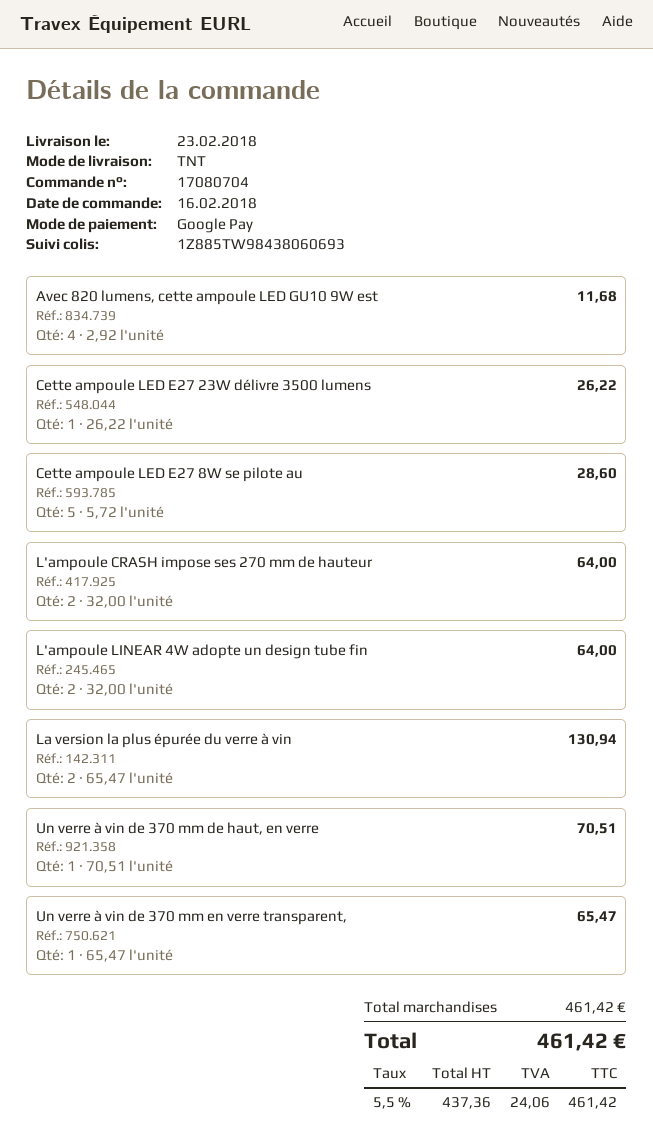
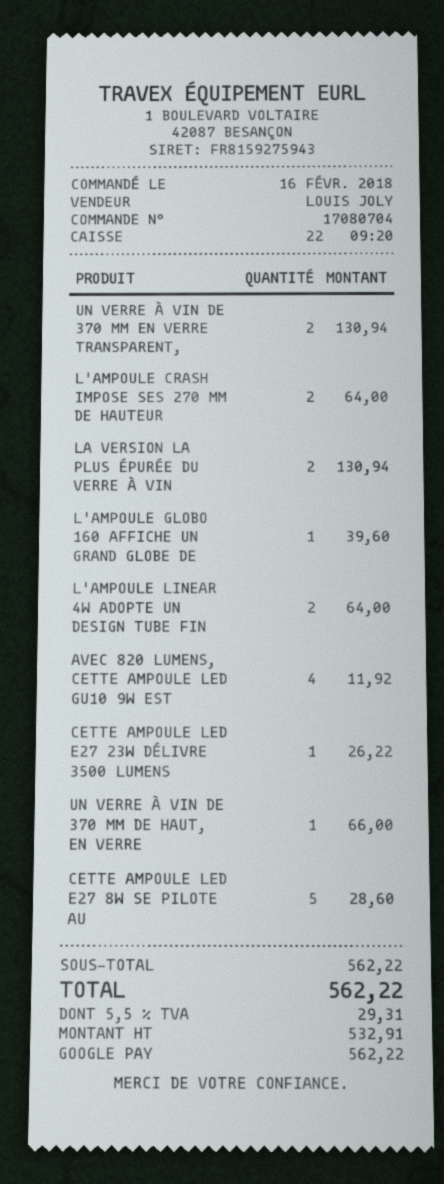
Avec 820 lumens, cette ampoule LED GU10 9W est: 4 for 11.68 -> 4 for 11.92
Un verre à vin de 370 mm de haut, en verre: 1 for 70.51 -> 1 for 66.00
Un verre à vin de 370 mm en verre transparent,: 1 for 65.47 -> 2 for 130.94
L'AMPOULE GLOBO 160 AFFICHE UN GRAND GLOBE DE: none -> 1 for 39.60
subtotal: 461.42 -> 562.22
net: 437.36 -> 532.91
tax: 5.5% = 24.06 -> 5.5% = 29.31
total: 461.42 -> 562.22

